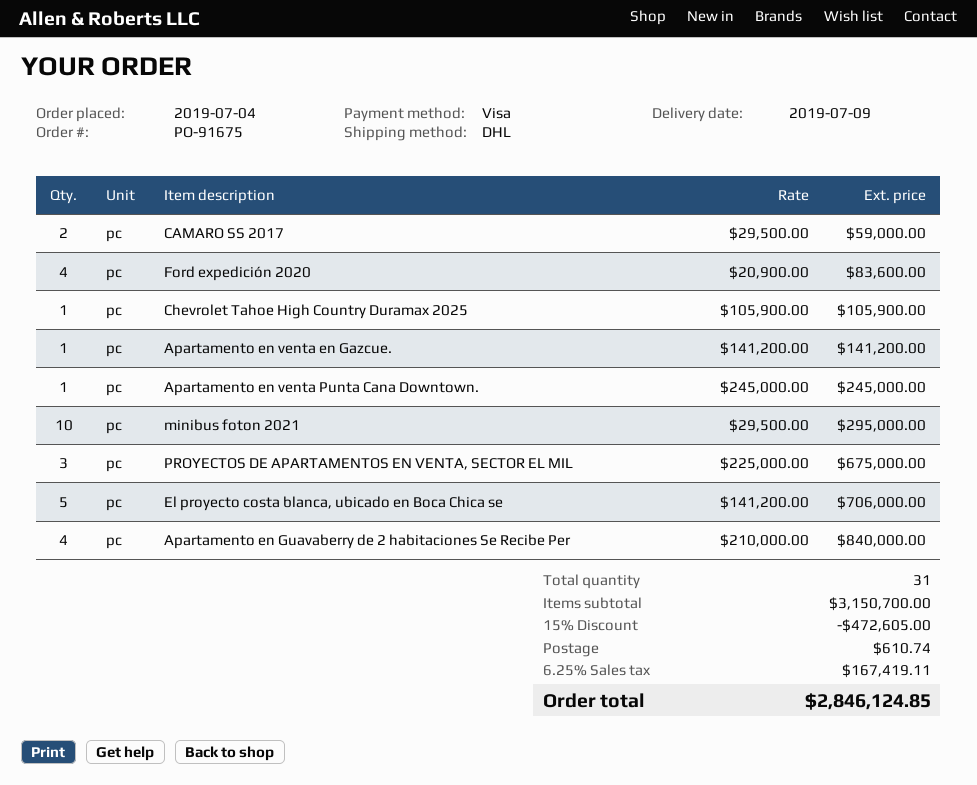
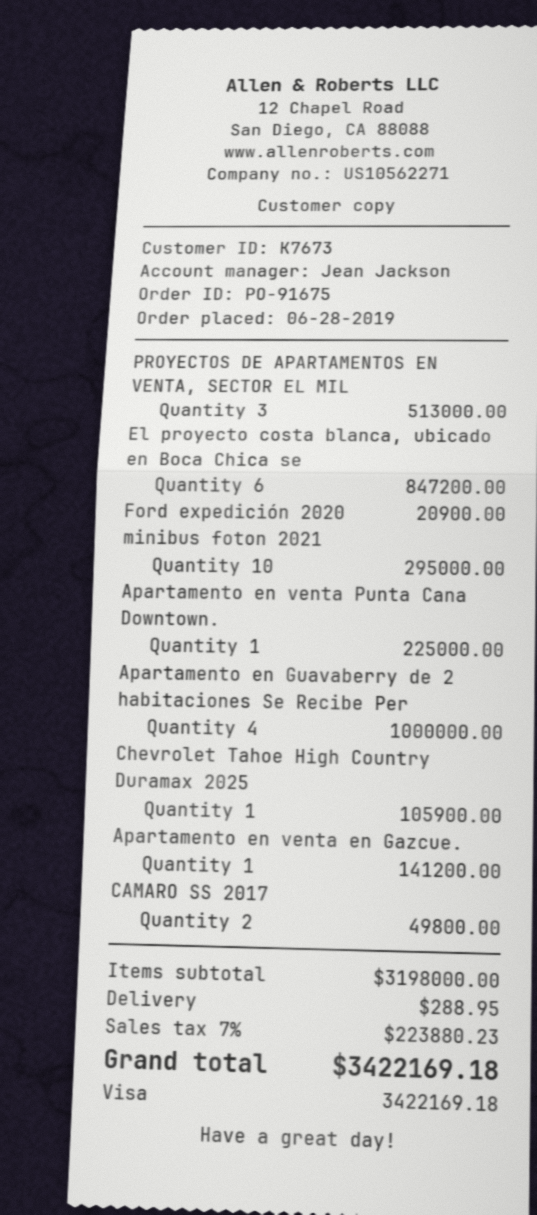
order date: 2019-07-04 -> 2019-06-28
CAMARO SS 2017: 2 for 59000.00 -> 2 for 49800.00
Ford expedición 2020: 4 for 83600.00 -> 1 for 20900.00
Apartamento en venta Punta Cana Downtown.: 1 for 245000.00 -> 1 for 225000.00
PROYECTOS DE APARTAMENTOS EN VENTA, SECTOR EL MIL: 3 for 675000.00 -> 3 for 513000.00
El proyecto costa blanca, ubicado en Boca Chica se: 5 for 706000.00 -> 6 for 847200.00
Apartamento en Guavaberry de 2 habitaciones Se Recibe Per: 4 for 840000.00 -> 4 for 1000000.00
subtotal: 3150700.00 -> 3198000.00
discount: 15% = 472605.00 -> none
shipping: 610.74 -> 288.95
tax: 6.25% = 167419.11 -> 7% = 223880.23
total: 2846124.85 -> 3422169.18

